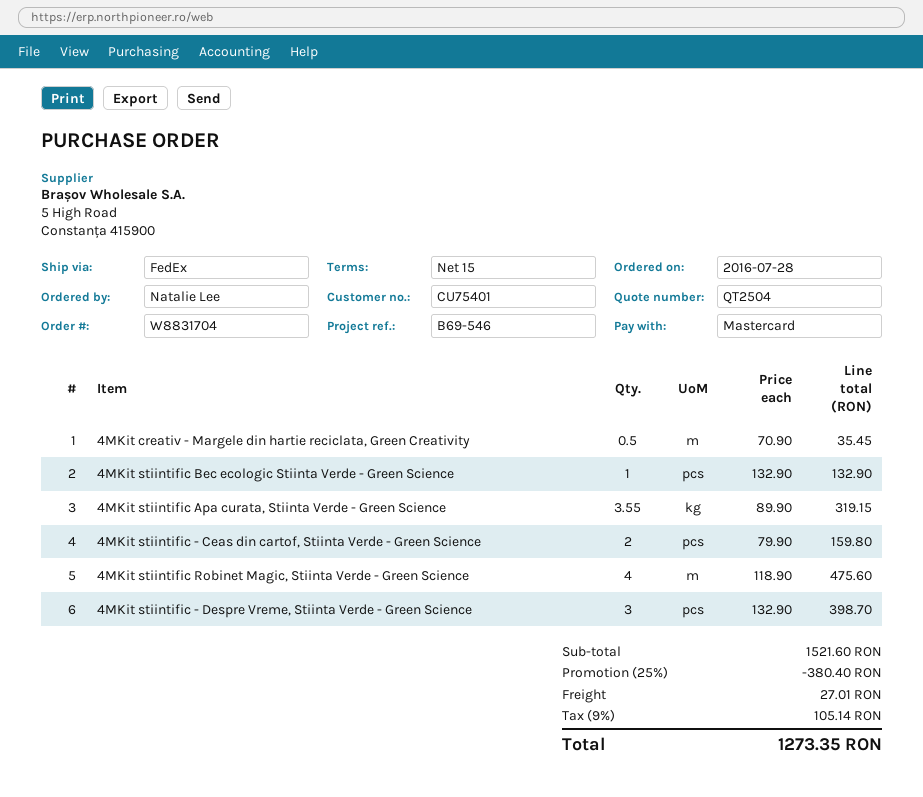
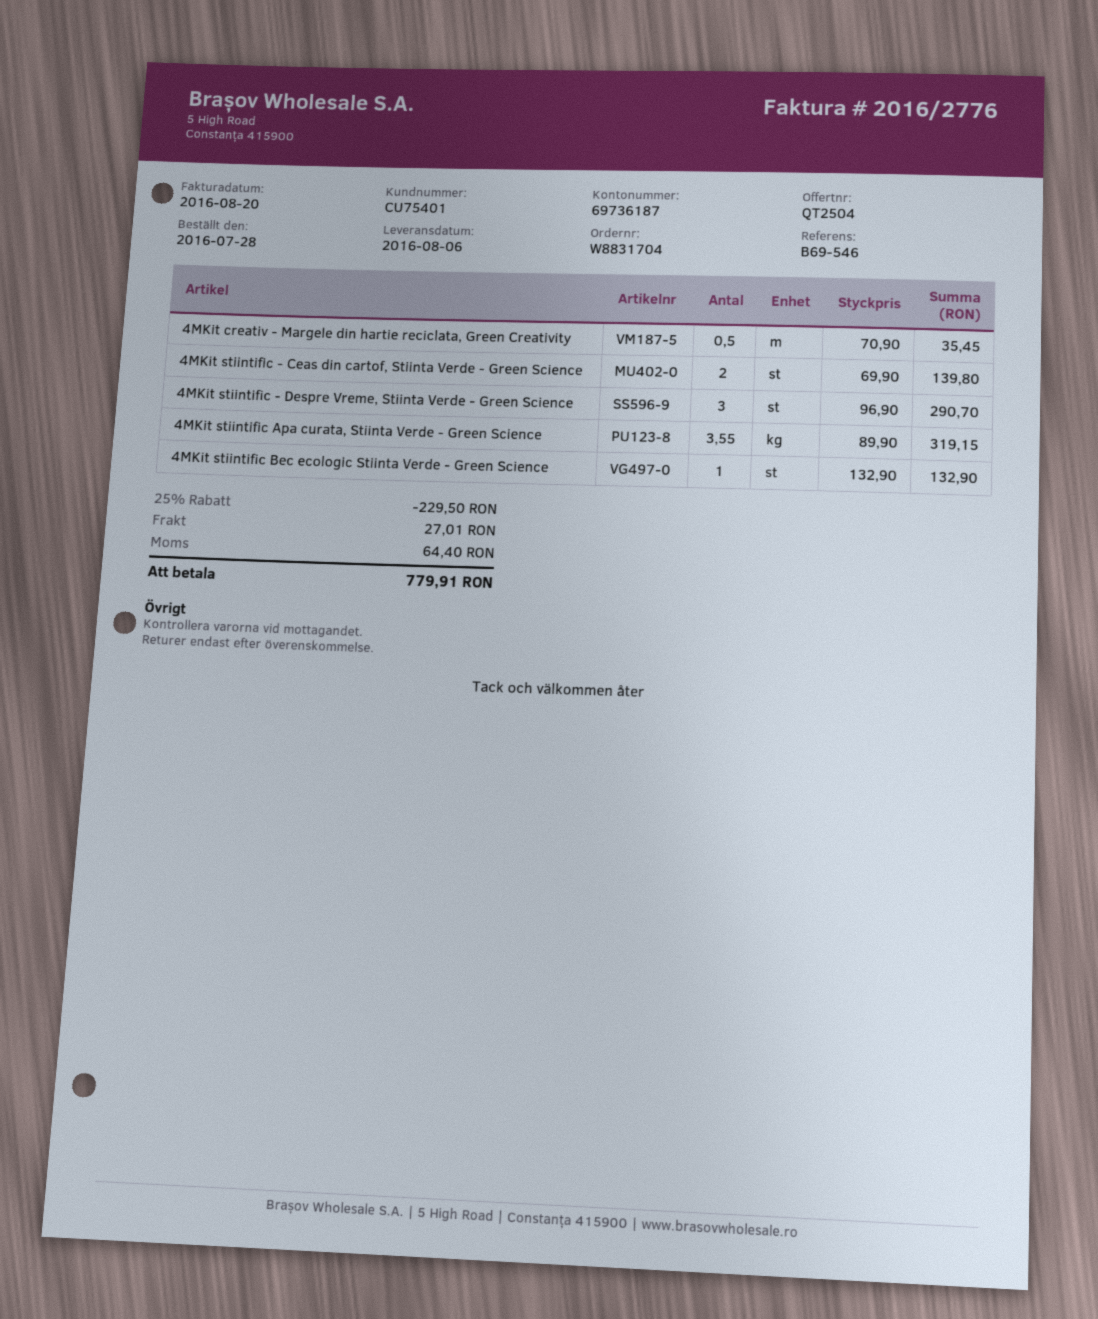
4MKit stiintific - Ceas din cartof, Stiinta Verde - Green Science: 2 x 79.90 = 159.80 -> 2 x 69.90 = 139.80
4MKit stiintific Robinet Magic, Stiinta Verde - Green Science: 4 x 118.90 = 475.60 -> none
4MKit stiintific - Despre Vreme, Stiinta Verde - Green Science: 3 x 132.90 = 398.70 -> 3 x 96.90 = 290.70
discount: 25% = 380.40 -> 25% = 229.50
tax: 105.14 -> 64.40
total: 1273.35 -> 779.91

